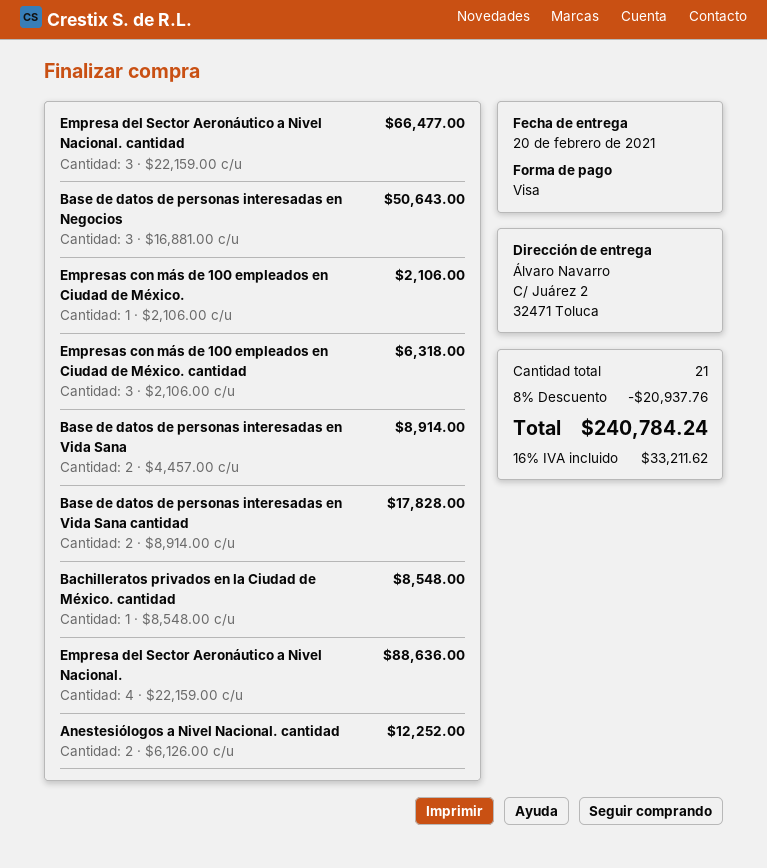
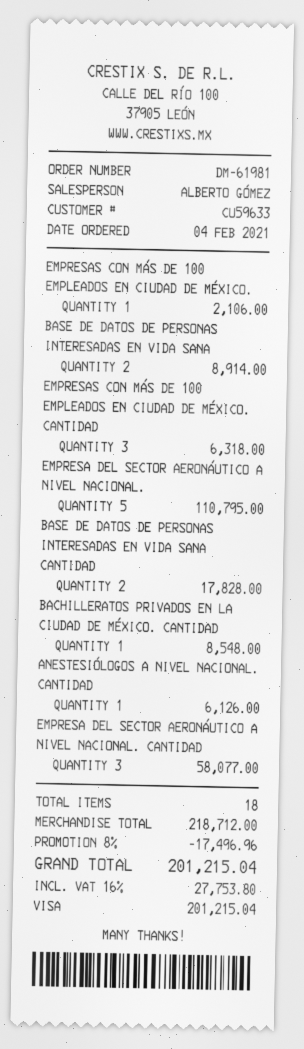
Empresa del Sector Aeronáutico a Nivel Nacional. cantidad: 3 for 66477.00 -> 3 for 58077.00
Base de datos de personas interesadas en Negocios: 3 for 50643.00 -> none
Empresa del Sector Aeronáutico a Nivel Nacional.: 4 for 88636.00 -> 5 for 110795.00
Anestesiólogos a Nivel Nacional. cantidad: 2 for 12252.00 -> 1 for 6126.00
total quantity: 21 -> 18
discount: 8% = 20937.76 -> 8% = 17496.96
tax: 16% = 33211.62 -> 16% = 27753.80
total: 240784.24 -> 201215.04

